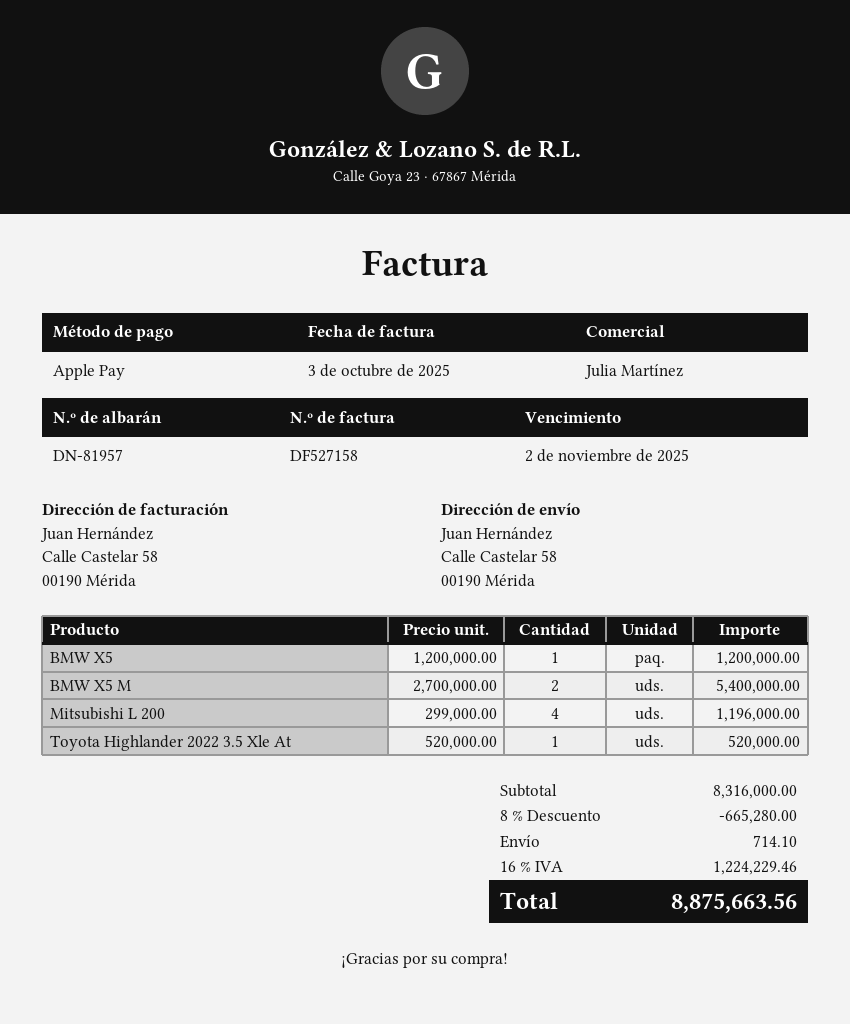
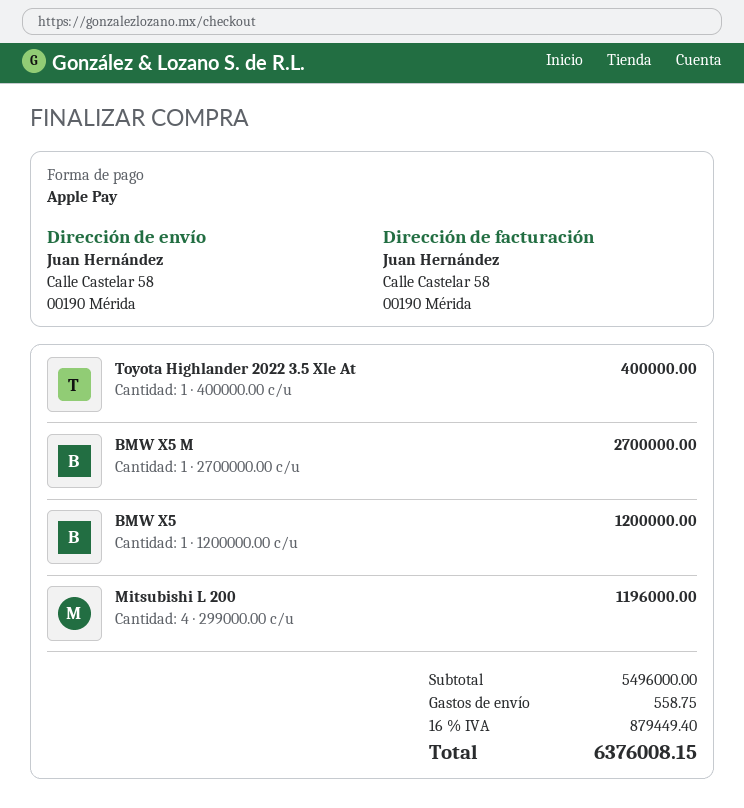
BMW X5 M: 2 x 2700000.00 = 5400000.00 -> 1 x 2700000.00 = 2700000.00
Toyota Highlander 2022 3.5 Xle At: 1 x 520000.00 = 520000.00 -> 1 x 400000.00 = 400000.00
subtotal: 8316000.00 -> 5496000.00
discount: 8% = 665280.00 -> none
shipping: 714.10 -> 558.75
tax: 16% = 1224229.46 -> 16% = 879449.40
total: 8875663.56 -> 6376008.15

